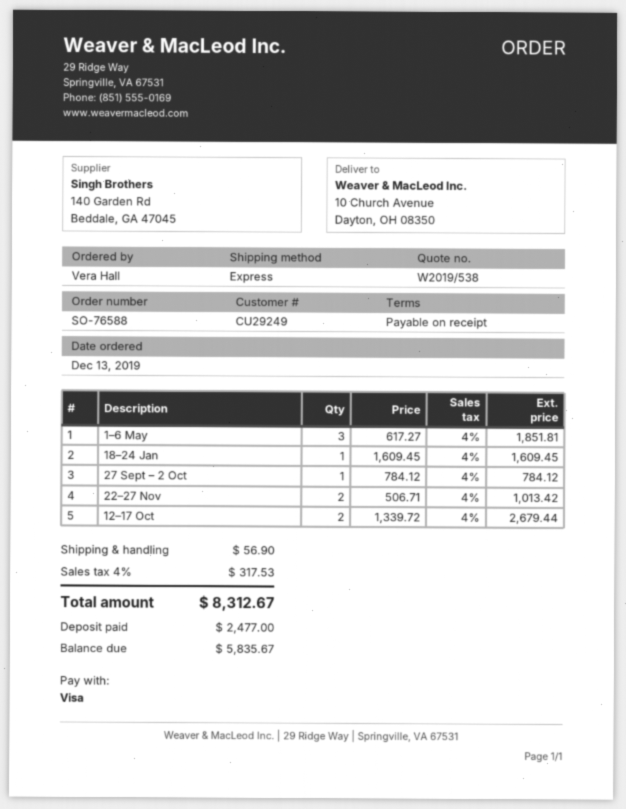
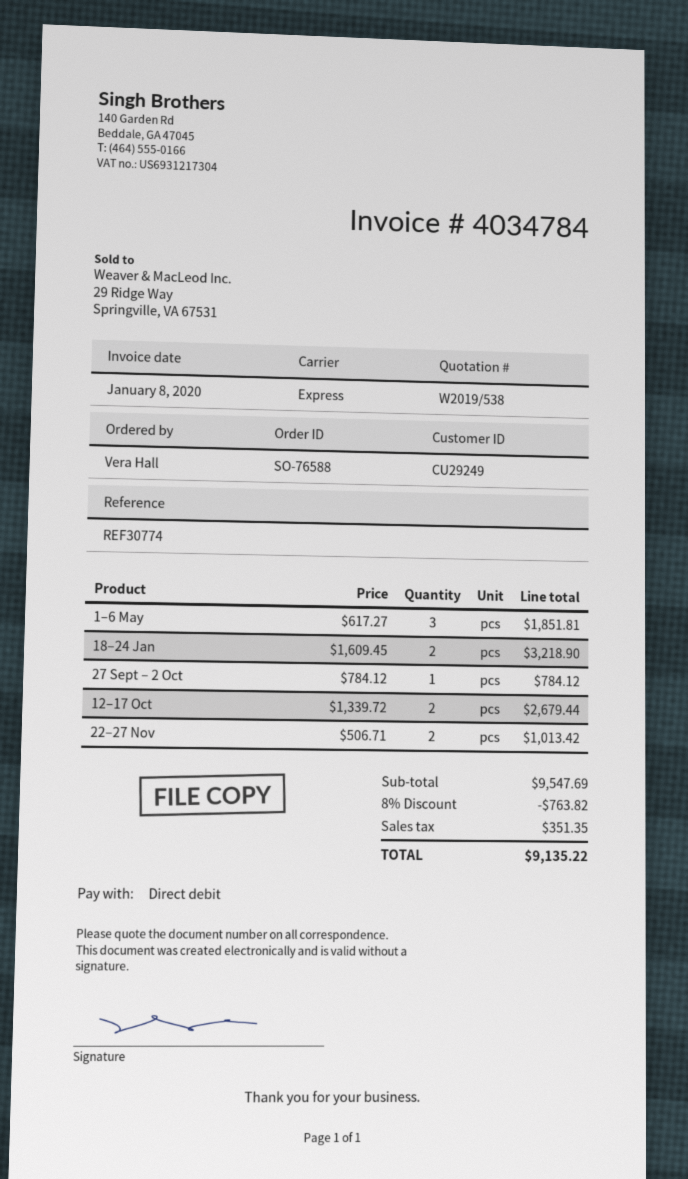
payment method: Visa -> direct debit
18–24 Jan: 1 x 1609.45 = 1609.45 -> 2 x 1609.45 = 3218.90
discount: none -> 8% = 763.82
shipping: 56.90 -> none
tax: 317.53 -> 351.35
total: 8312.67 -> 9135.22

